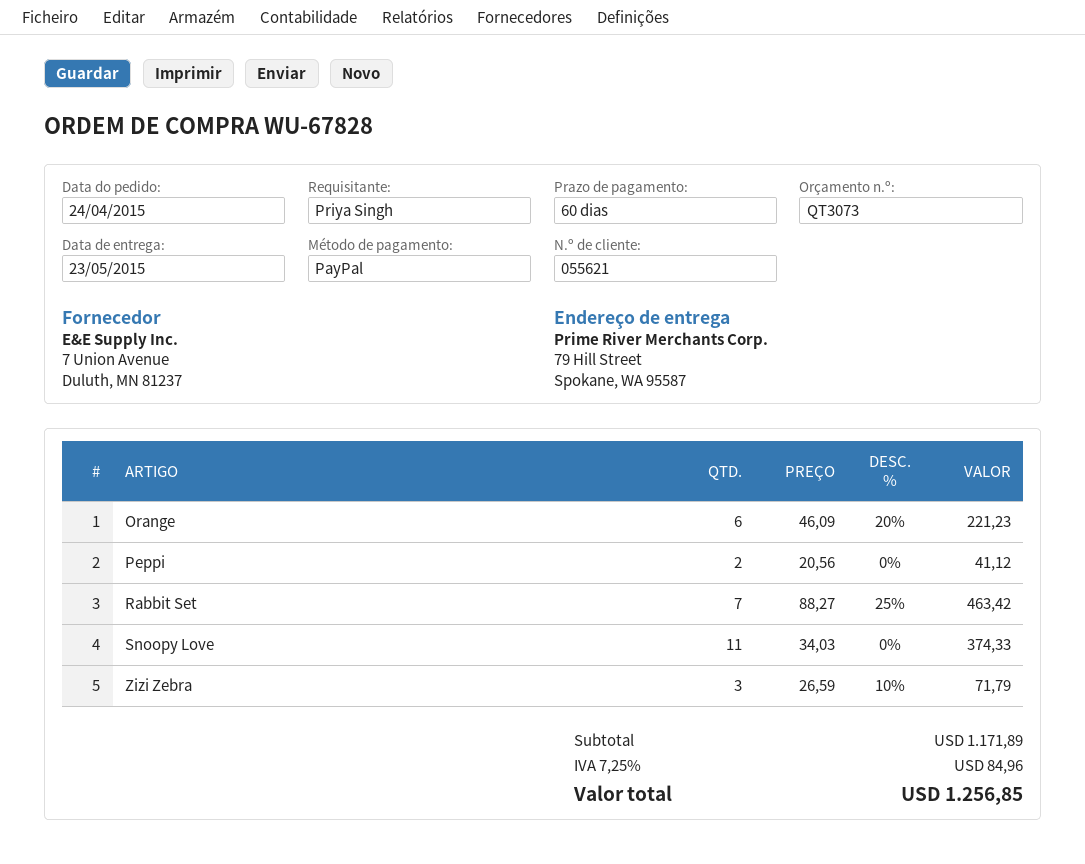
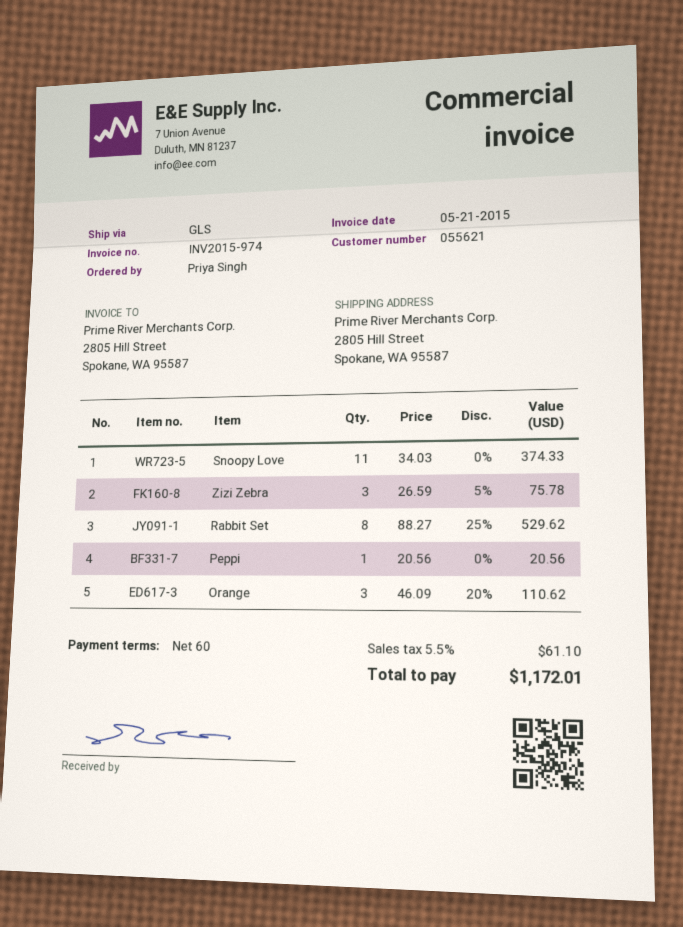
ship to: 79 Hill Street, Spokane, WA 95587 -> 2805 Hill Street, Spokane, WA 95587
Orange: 6 x 46.09 - 20% = 221.23 -> 3 x 46.09 - 20% = 110.62
Peppi: 2 x 20.56 = 41.12 -> 1 x 20.56 = 20.56
Rabbit Set: 7 x 88.27 - 25% = 463.42 -> 8 x 88.27 - 25% = 529.62
Zizi Zebra: 3 x 26.59 - 10% = 71.79 -> 3 x 26.59 - 5% = 75.78
tax: 7.25% = 84.96 -> 5.5% = 61.10
total: 1256.85 -> 1172.01

